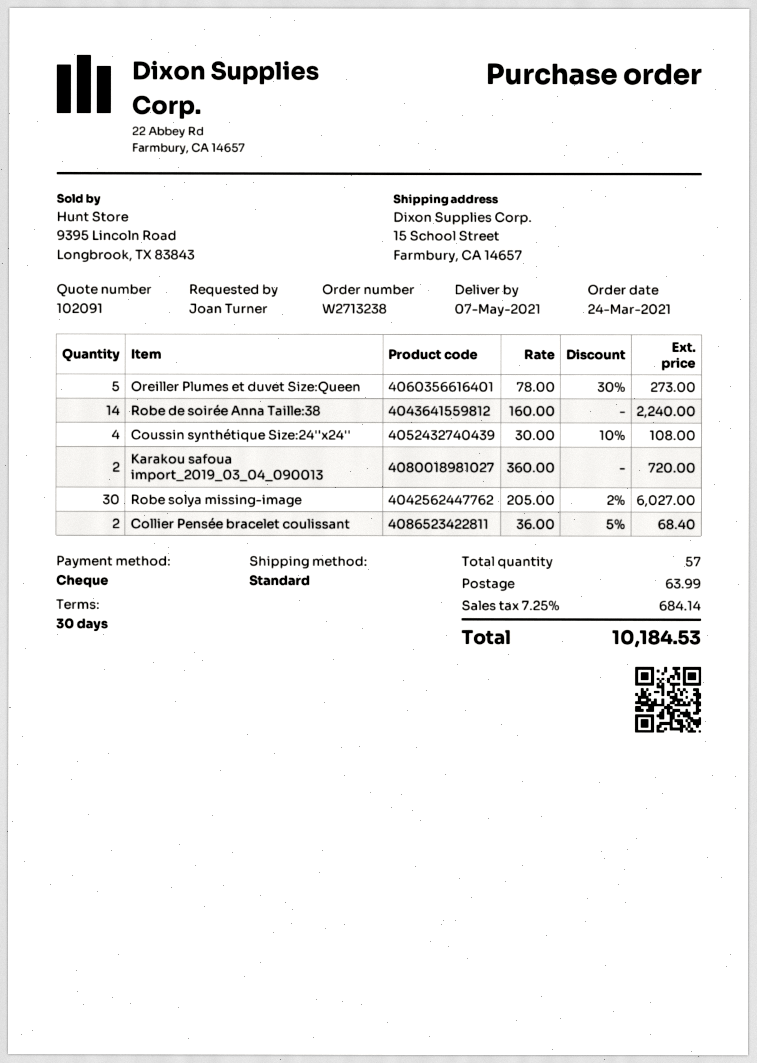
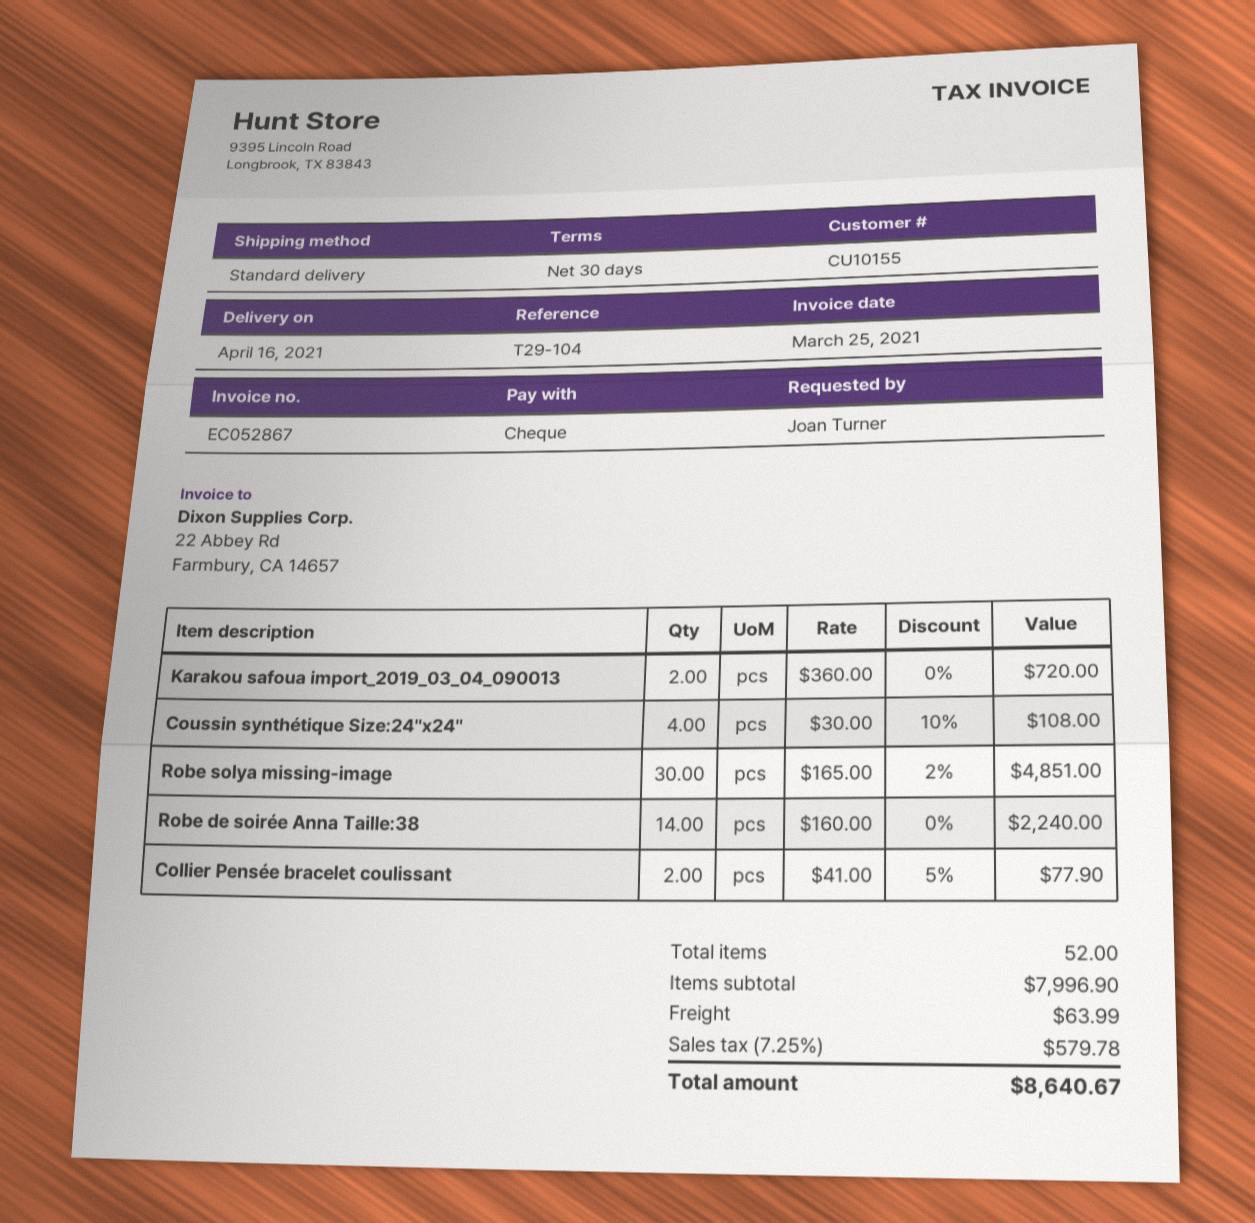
delivery date: 2021-05-07 -> 2021-04-16
Oreiller Plumes et duvet Size:Queen: 5 x 78.00 - 30% = 273.00 -> none
Robe solya missing-image: 30 x 205.00 - 2% = 6027.00 -> 30 x 165.00 - 2% = 4851.00
Collier Pensée bracelet coulissant: 2 x 36.00 - 5% = 68.40 -> 2 x 41.00 - 5% = 77.90
total quantity: 57 -> 52
tax: 7.25% = 684.14 -> 7.25% = 579.78
total: 10184.53 -> 8640.67

